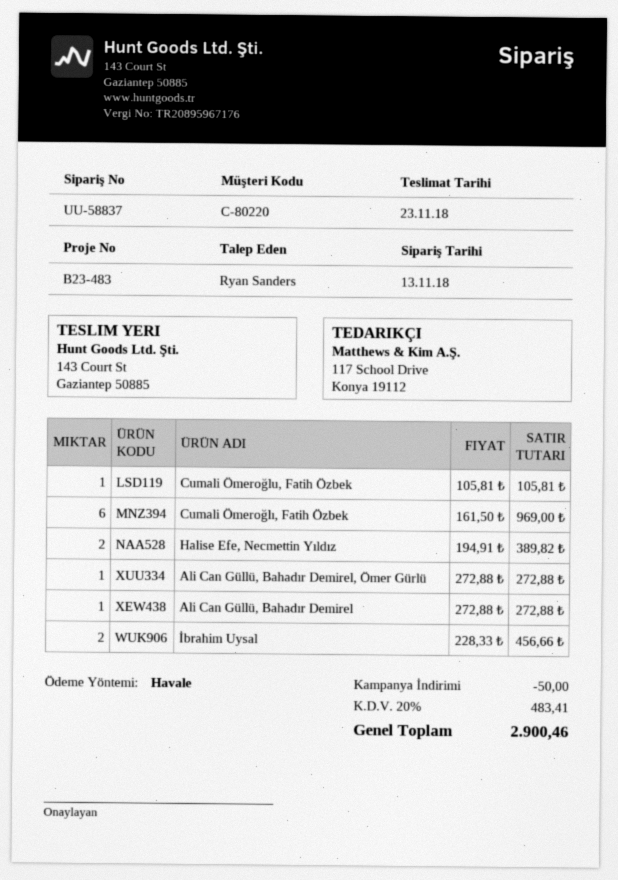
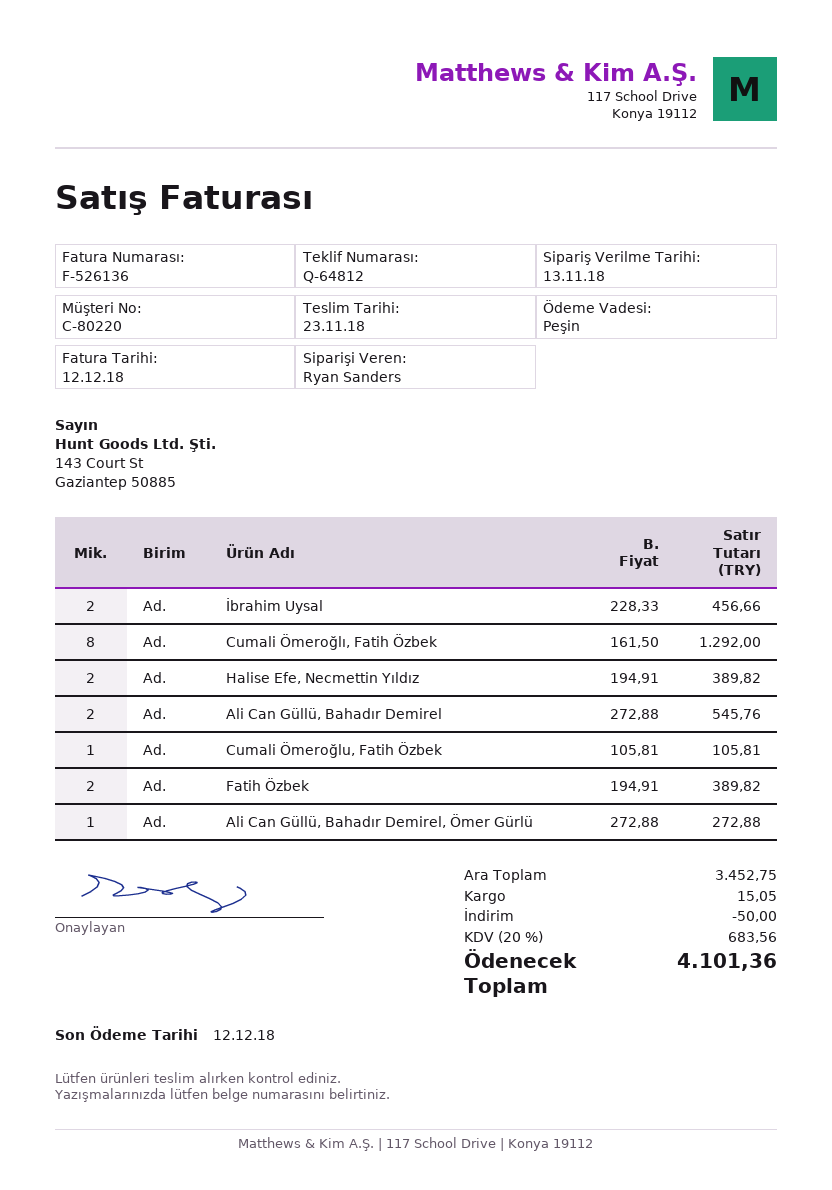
Cumali Ömeroğlı, Fatih Özbek: 6 x 161.50 = 969.00 -> 8 x 161.50 = 1292.00
Ali Can Güllü, Bahadır Demirel: 1 x 272.88 = 272.88 -> 2 x 272.88 = 545.76
Fatih Özbek: none -> 2 x 194.91 = 389.82
shipping: none -> 15.05
tax: 20% = 483.41 -> 20% = 683.56
total: 2900.46 -> 4101.36

